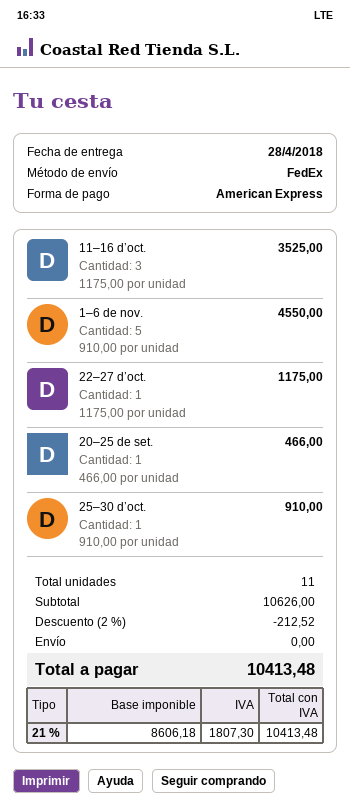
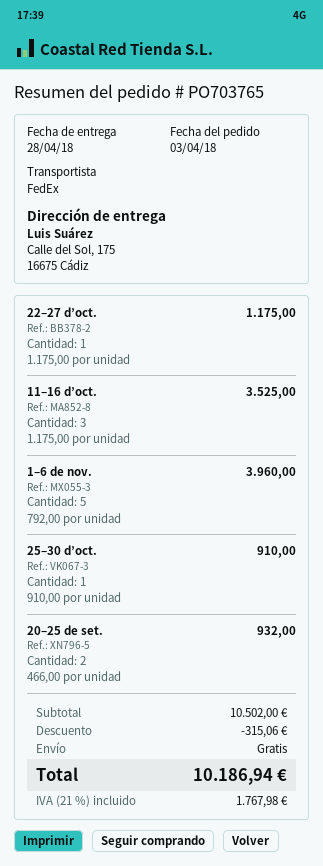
1–6 de nov.: 5 x 910.00 = 4550.00 -> 5 x 792.00 = 3960.00
20–25 de set.: 1 x 466.00 = 466.00 -> 2 x 466.00 = 932.00
subtotal: 10626.00 -> 10502.00
discount: 212.52 -> 315.06
tax: 21% = 1807.30 -> 21% = 1767.98
total: 10413.48 -> 10186.94

